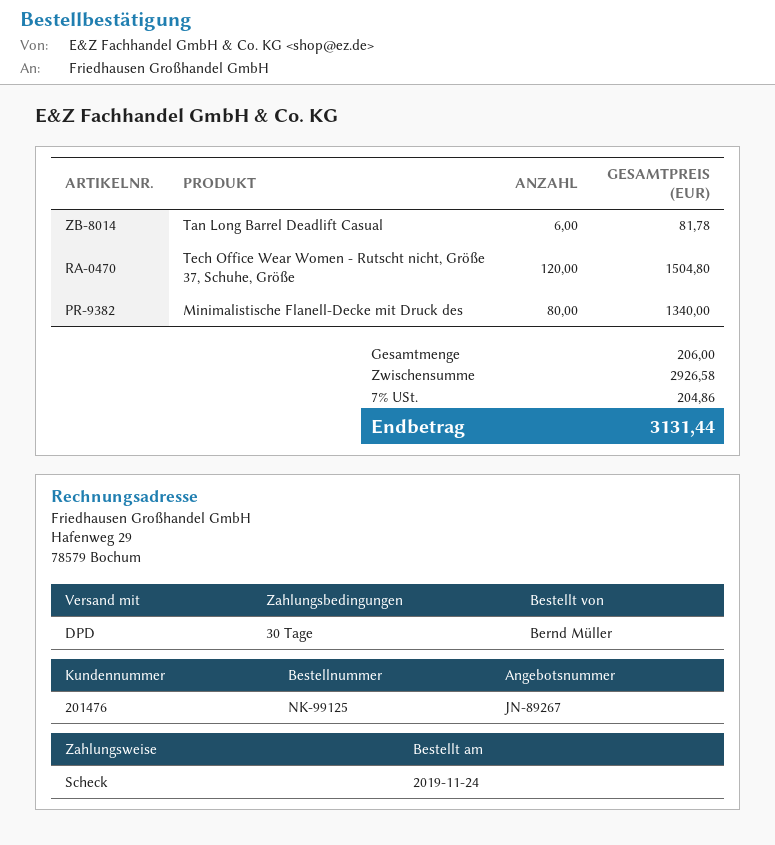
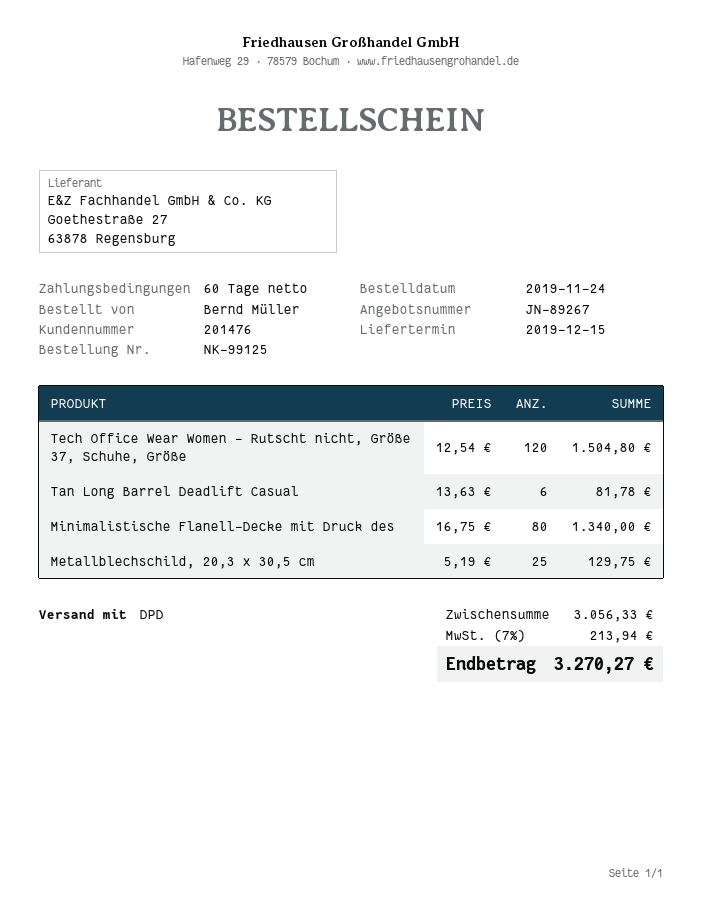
payment terms: 30 days -> 60 days
Metallblechschild, 20,3 x 30,5 cm: none -> 25 for 129.75
subtotal: 2926.58 -> 3056.33
tax: 7% = 204.86 -> 7% = 213.94
total: 3131.44 -> 3270.27

